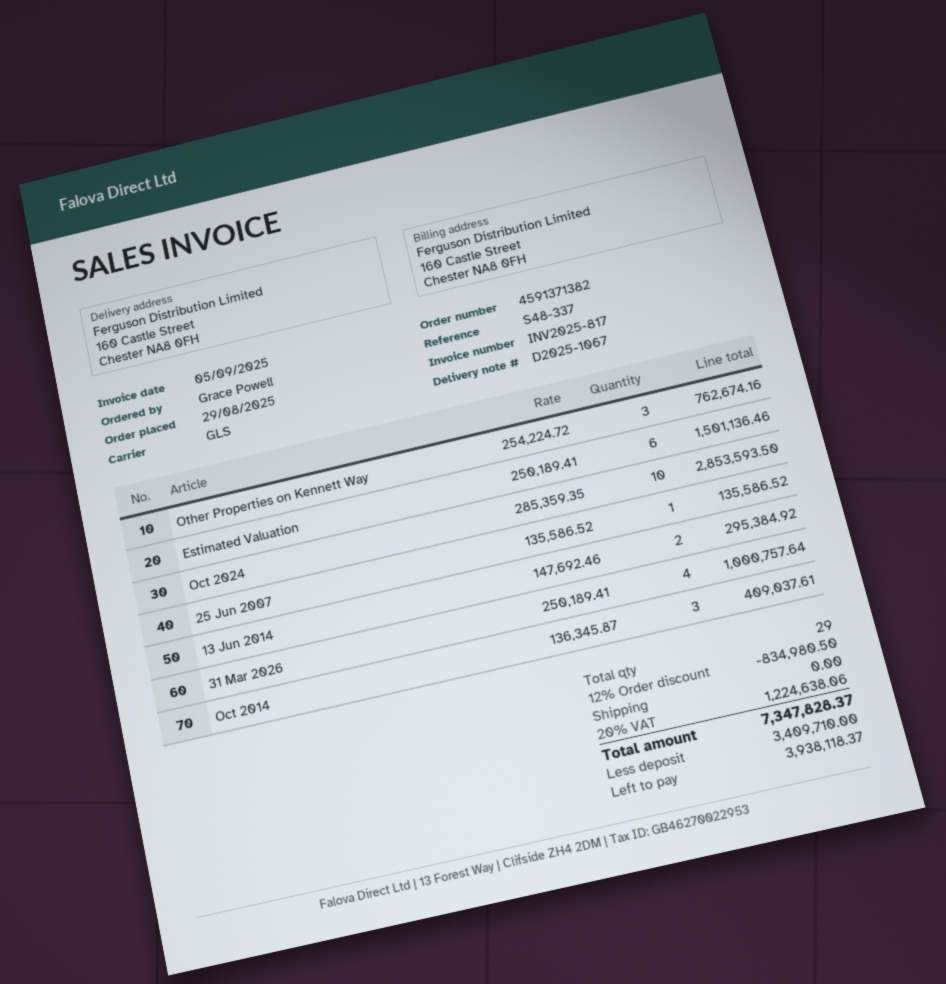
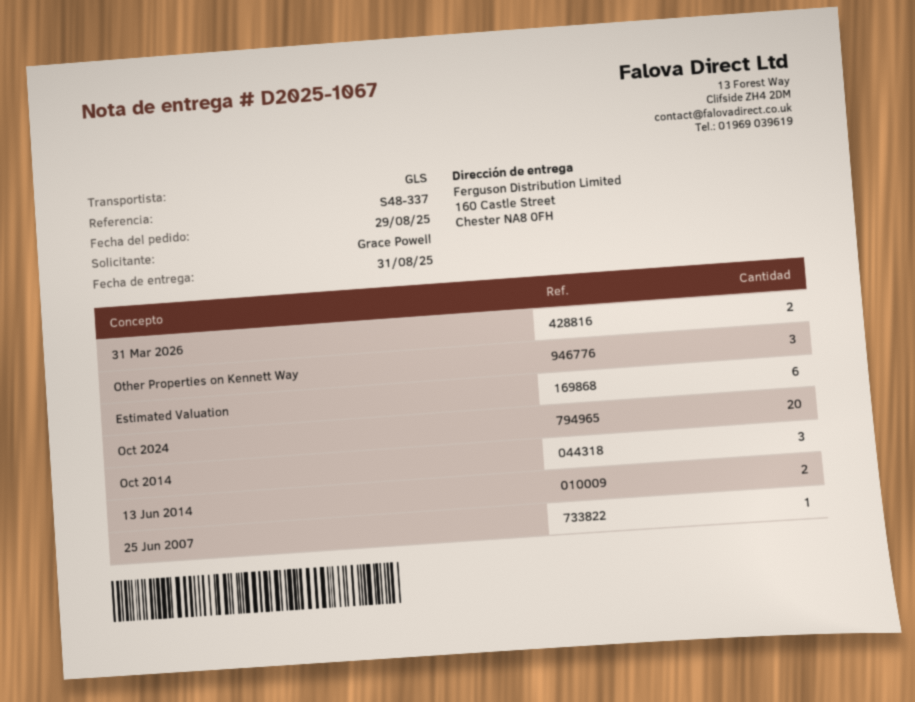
Oct 2024: 10 -> 20
31 Mar 2026: 4 -> 2

